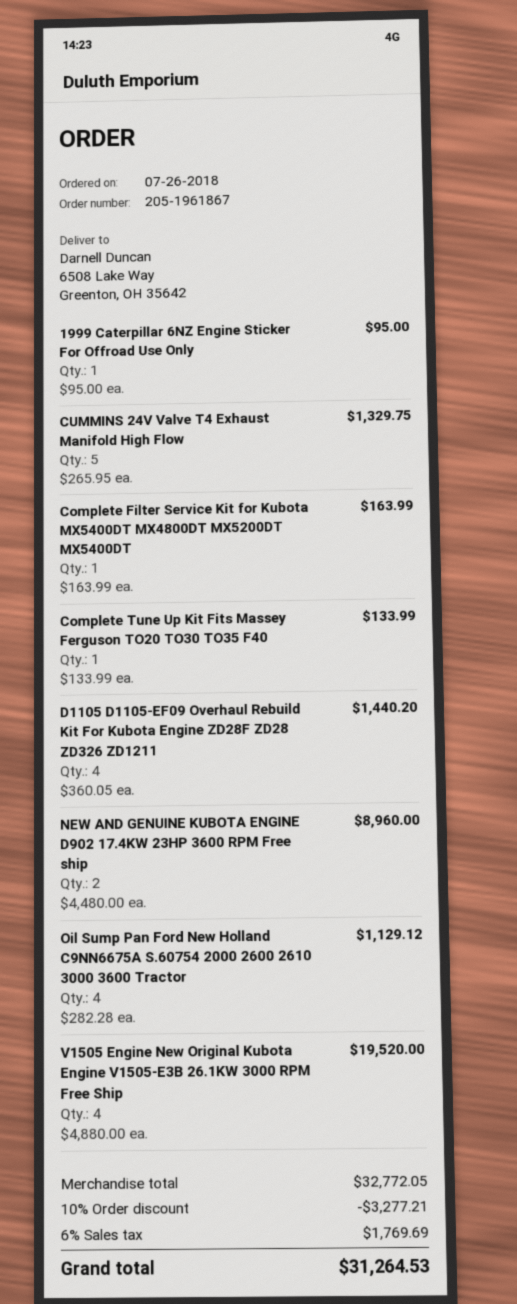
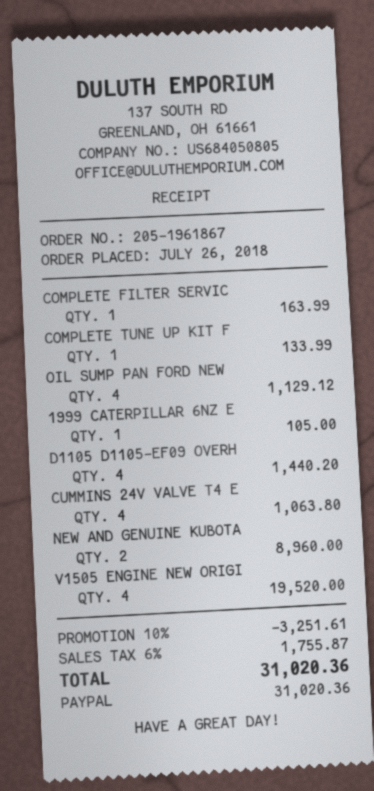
1999 Caterpillar 6NZ Engine Sticker For Offroad Use Only: 1 for 95.00 -> 1 for 105.00
CUMMINS 24V Valve T4 Exhaust Manifold High Flow: 5 for 1329.75 -> 4 for 1063.80
discount: 10% = 3277.21 -> 10% = 3251.61
tax: 6% = 1769.69 -> 6% = 1755.87
total: 31264.53 -> 31020.36

